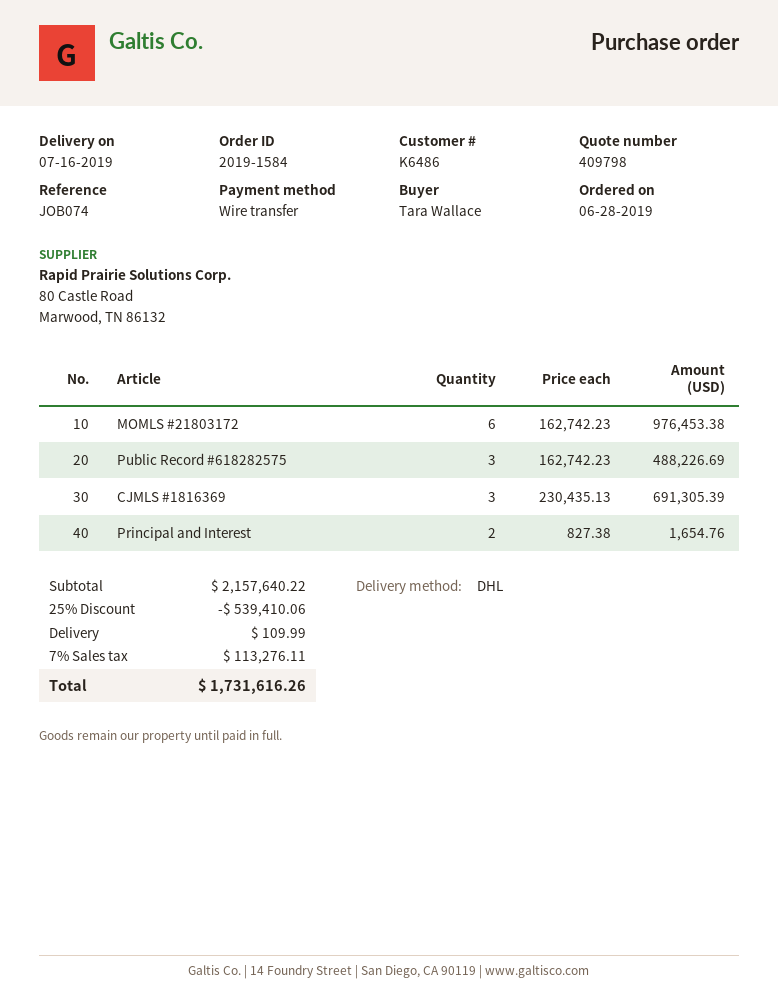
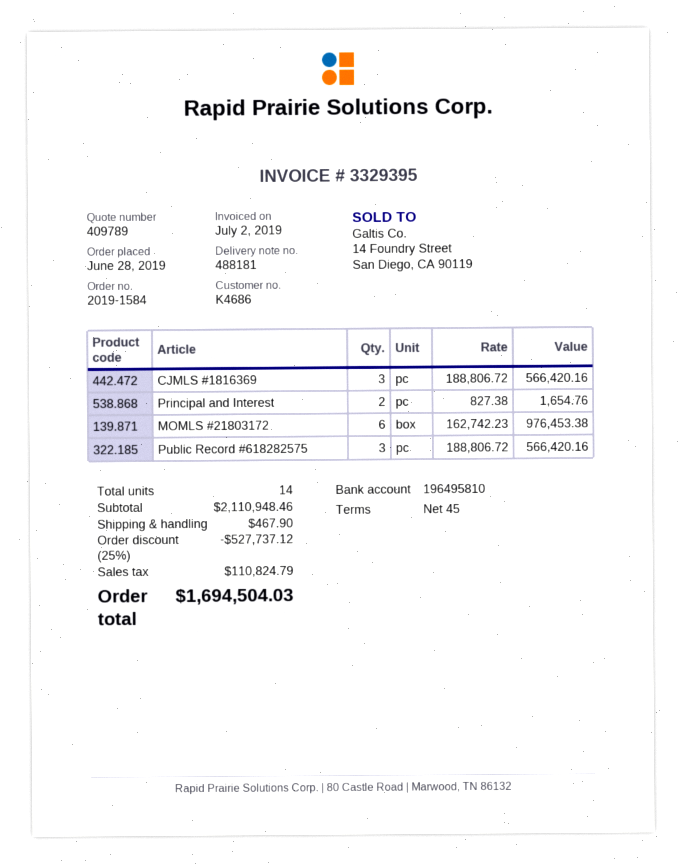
quote number: 409798 -> 409789
customer number: K6486 -> K4686
Public Record #618282575: 3 x 162742.23 = 488226.69 -> 3 x 188806.72 = 566420.16
CJMLS #1816369: 3 x 230435.13 = 691305.39 -> 3 x 188806.72 = 566420.16
subtotal: 2157640.22 -> 2110948.46
discount: 25% = 539410.06 -> 25% = 527737.12
shipping: 109.99 -> 467.90
tax: 113276.11 -> 110824.79
total: 1731616.26 -> 1694504.03

